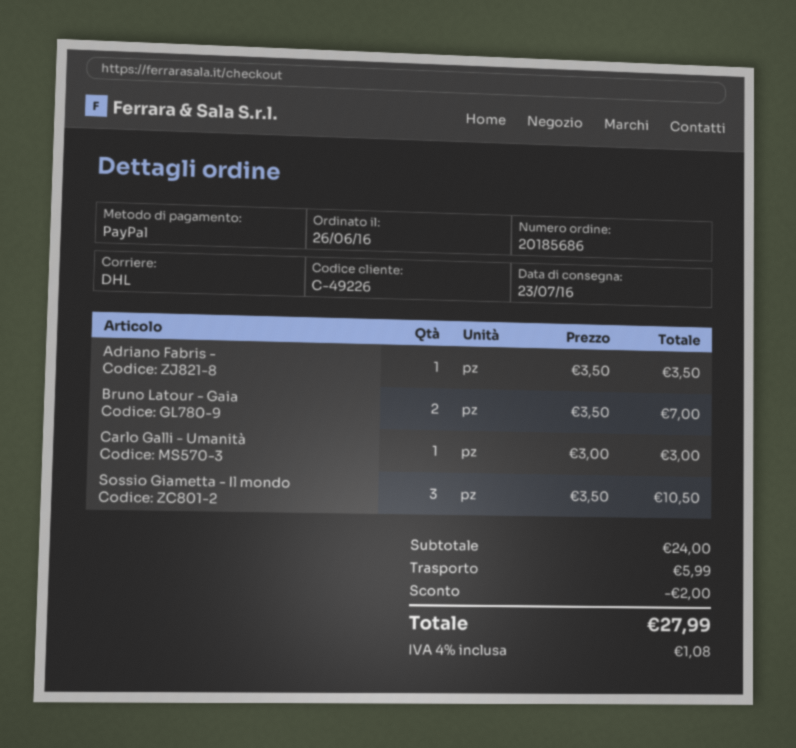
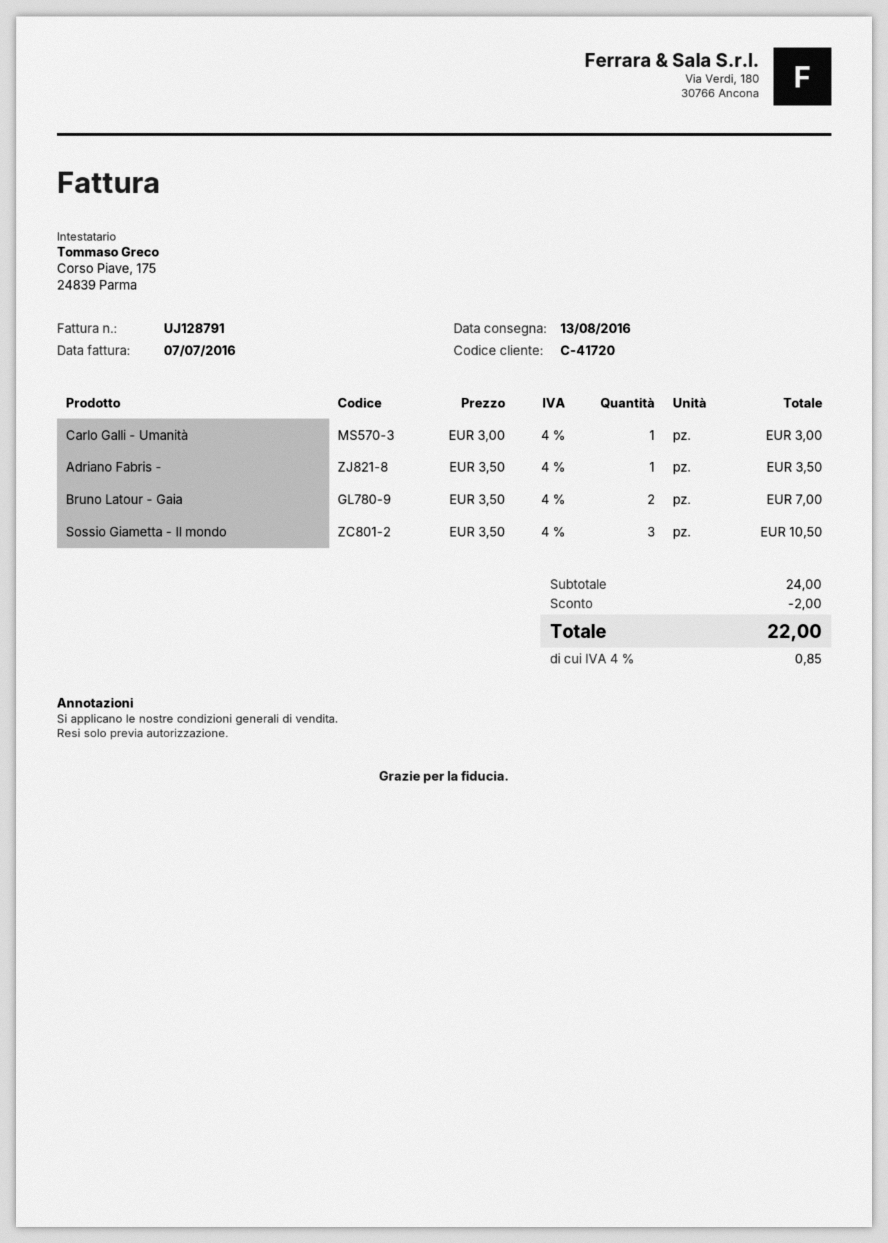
delivery date: 2016-07-23 -> 2016-08-13
customer number: C-49226 -> C-41720
shipping: 5.99 -> none
tax: 4% = 1.08 -> 4% = 0.85
total: 27.99 -> 22.00

